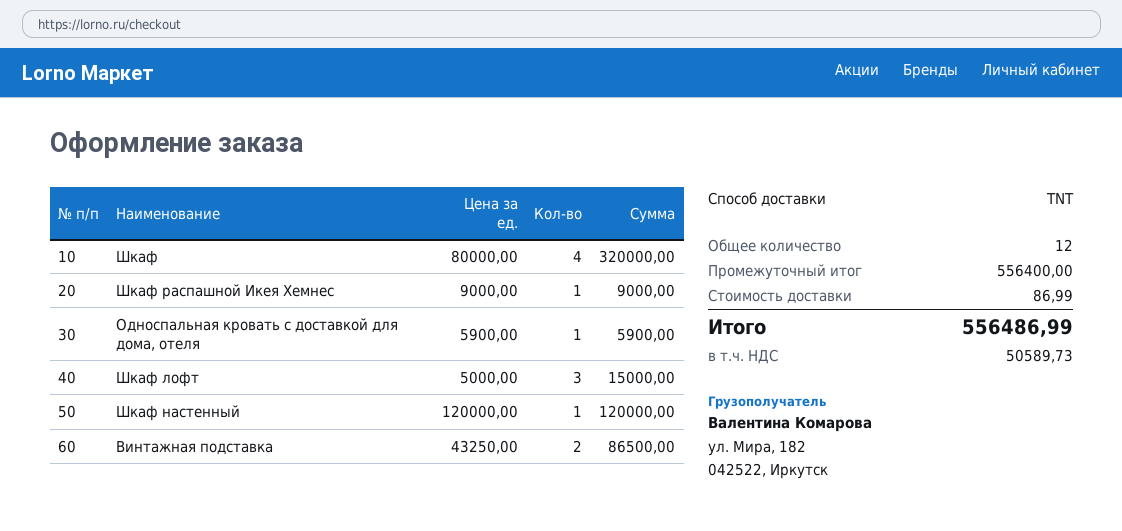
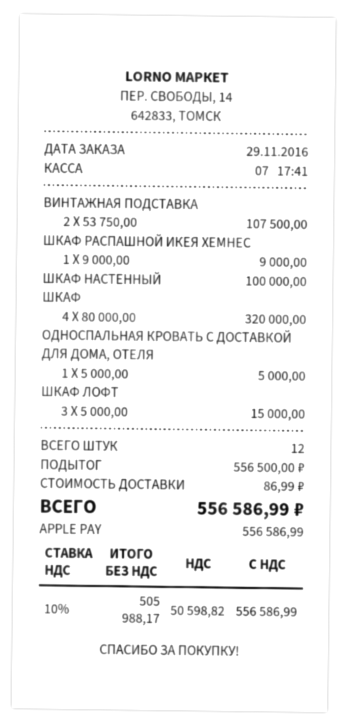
Односпальная кровать с доставкой для дома, отеля: 1 x 5900.00 = 5900.00 -> 1 x 5000.00 = 5000.00
Шкаф настенный: 1 x 120000.00 = 120000.00 -> 1 x 100000.00 = 100000.00
Винтажная подставка: 2 x 43250.00 = 86500.00 -> 2 x 53750.00 = 107500.00
subtotal: 556400.00 -> 556500.00
tax: 50589.73 -> 50598.82
total: 556486.99 -> 556586.99

